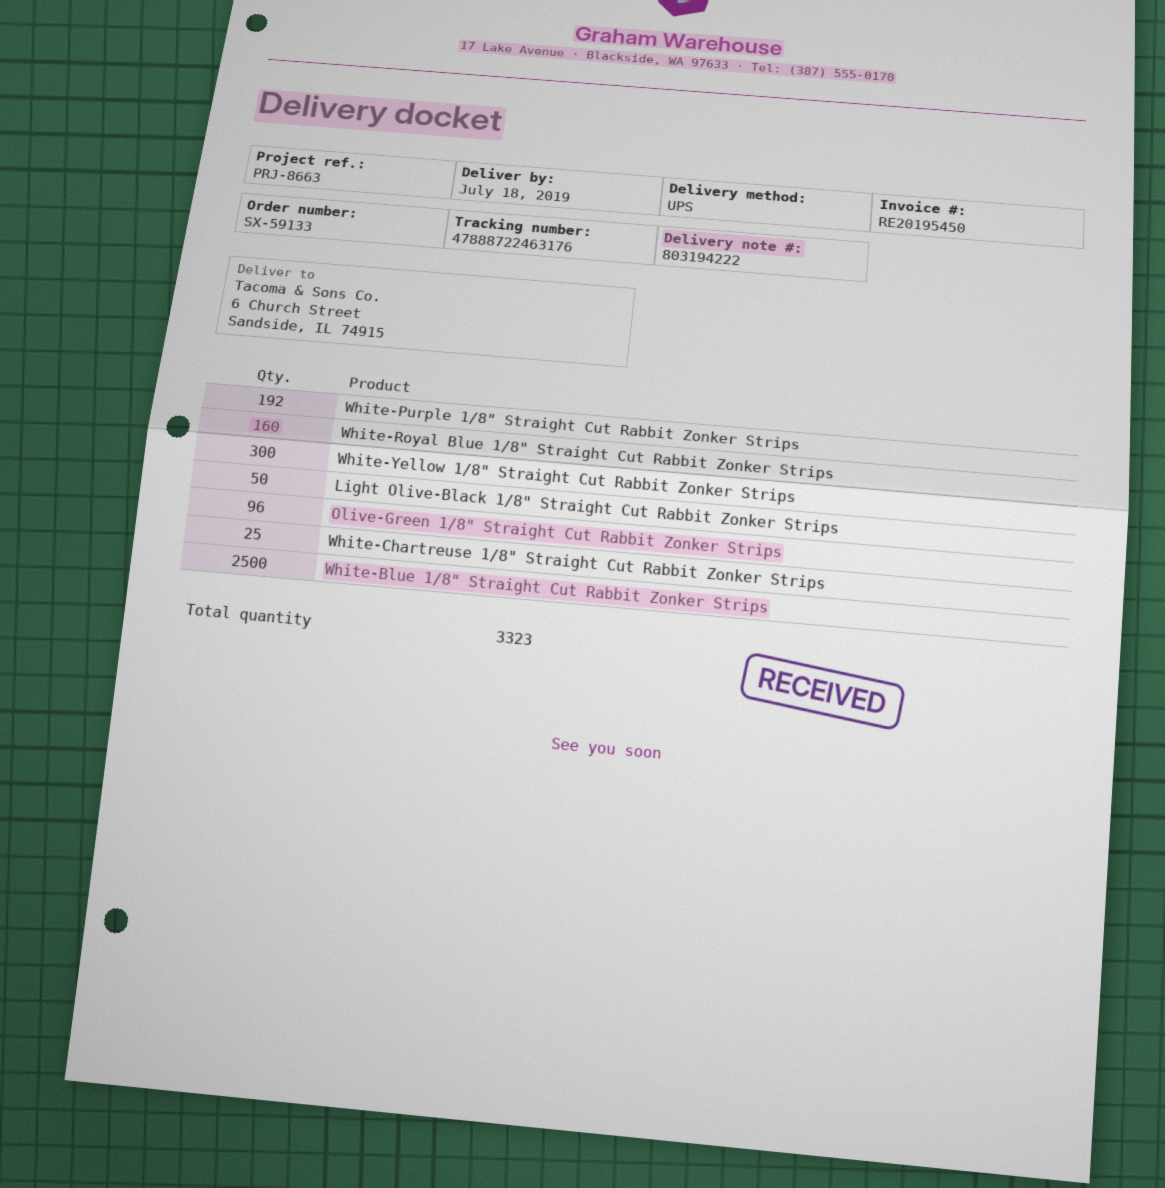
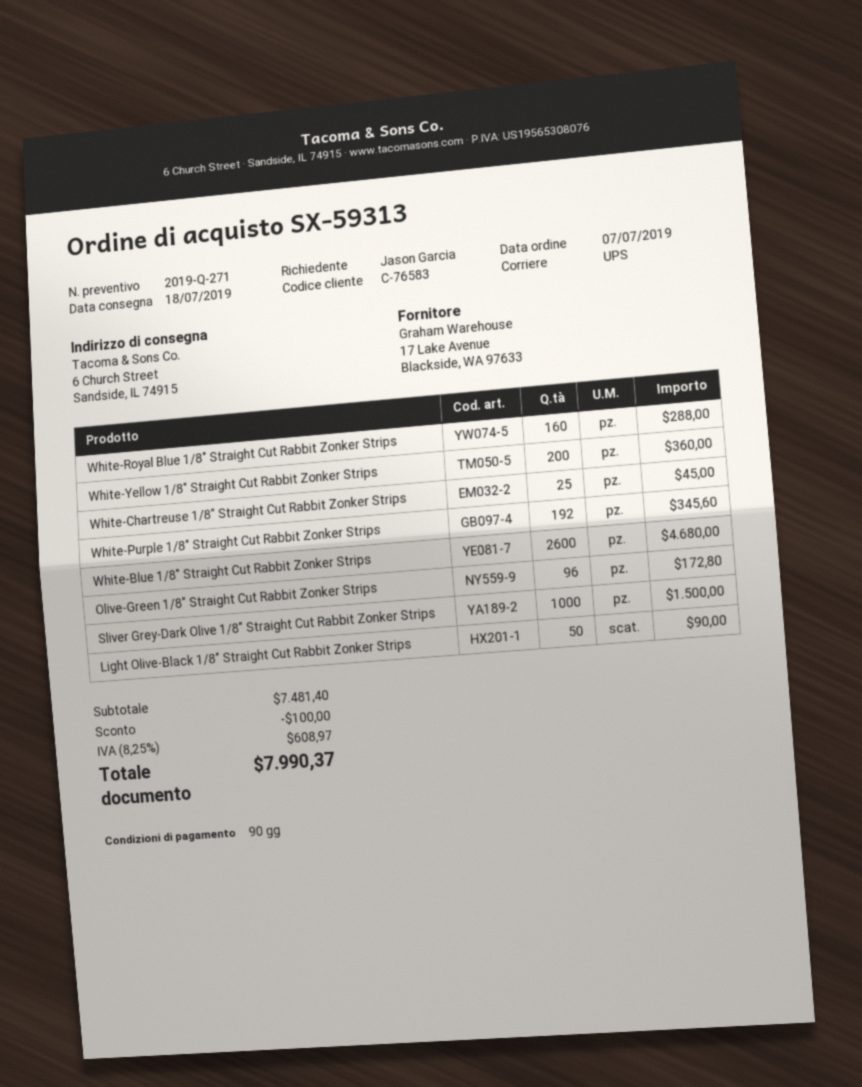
order number: SX-59133 -> SX-59313
White-Yellow 1/8" Straight Cut Rabbit Zonker Strips: 300 -> 200
White-Blue 1/8" Straight Cut Rabbit Zonker Strips: 2500 -> 2600
Sliver Grey-Dark Olive 1/8" Straight Cut Rabbit Zonker Strips: none -> 1000

